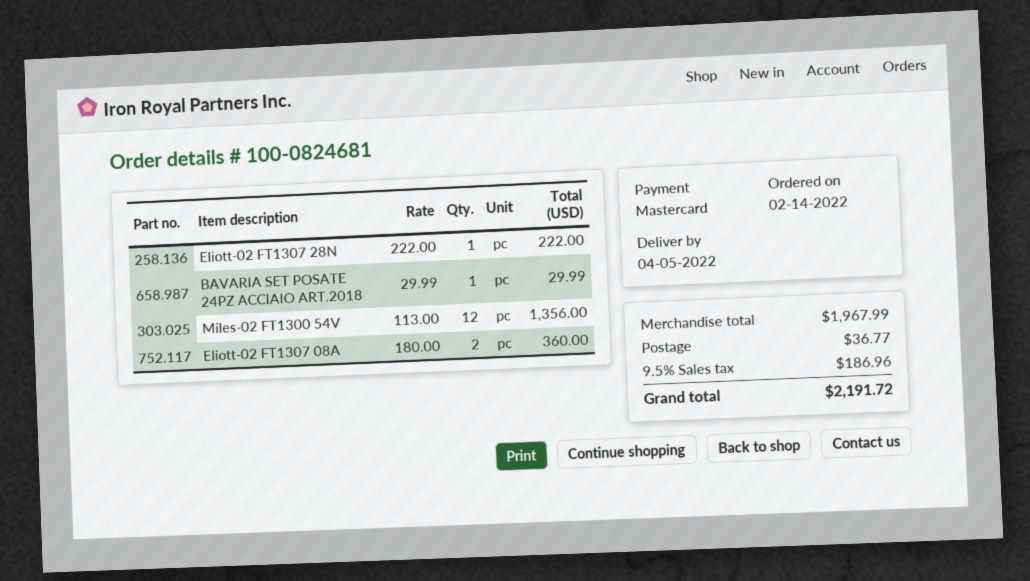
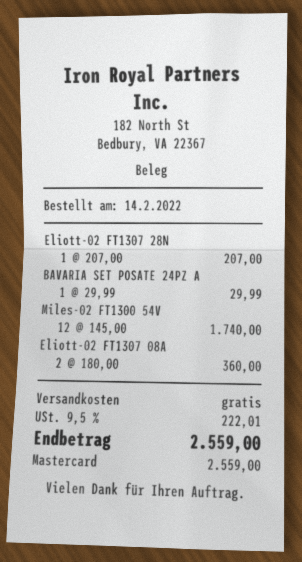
Eliott-02 FT1307 28N: 1 x 222.00 = 222.00 -> 1 x 207.00 = 207.00
Miles-02 FT1300 54V: 12 x 113.00 = 1356.00 -> 12 x 145.00 = 1740.00
shipping: 36.77 -> 0.00
tax: 9.5% = 186.96 -> 9.5% = 222.01
total: 2191.72 -> 2559.00

